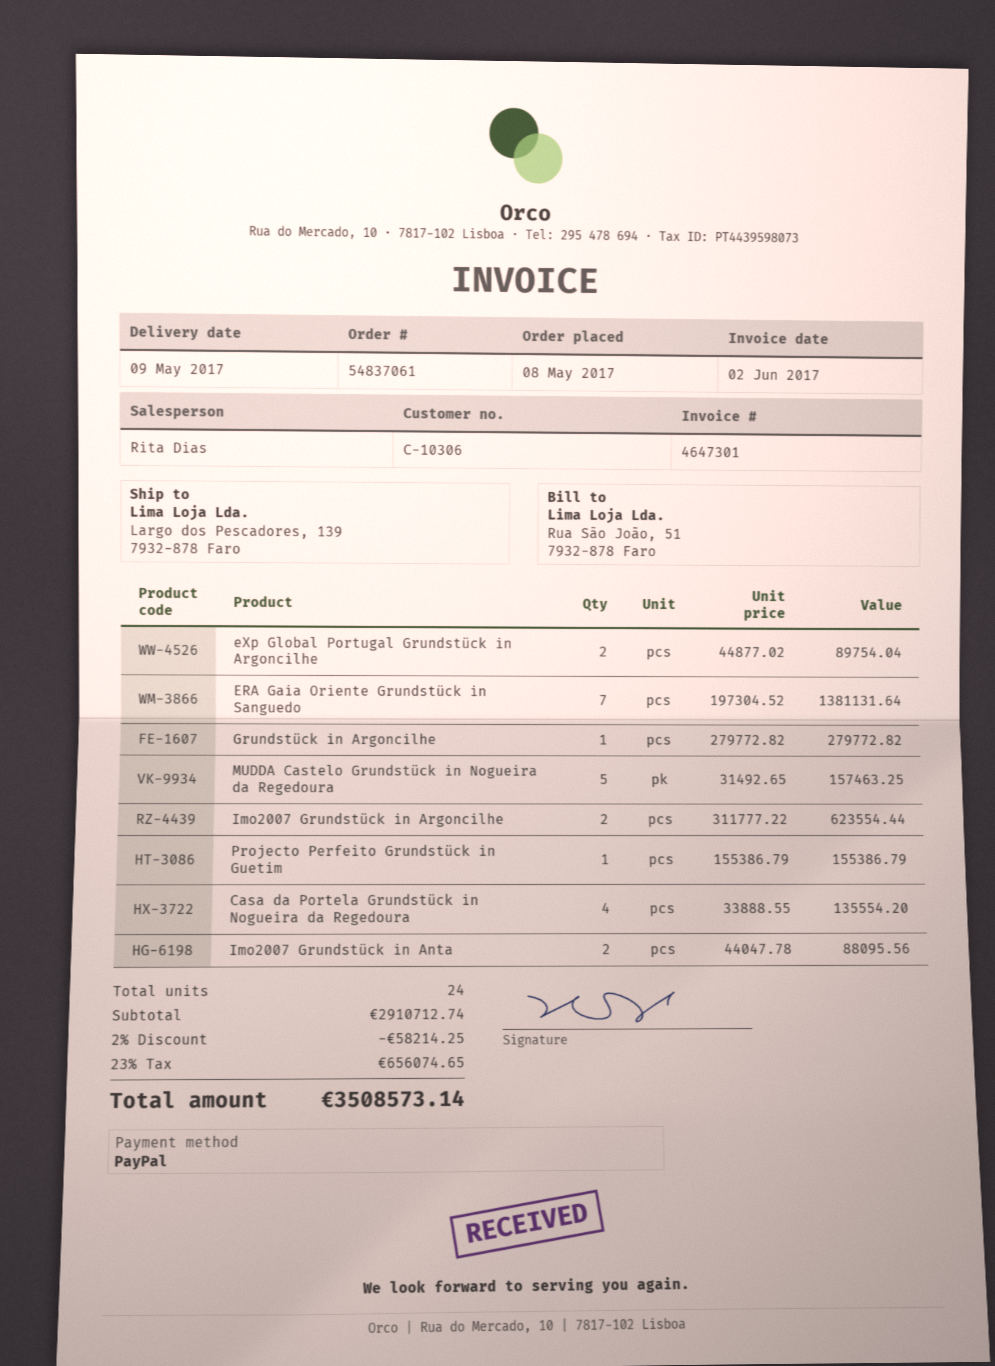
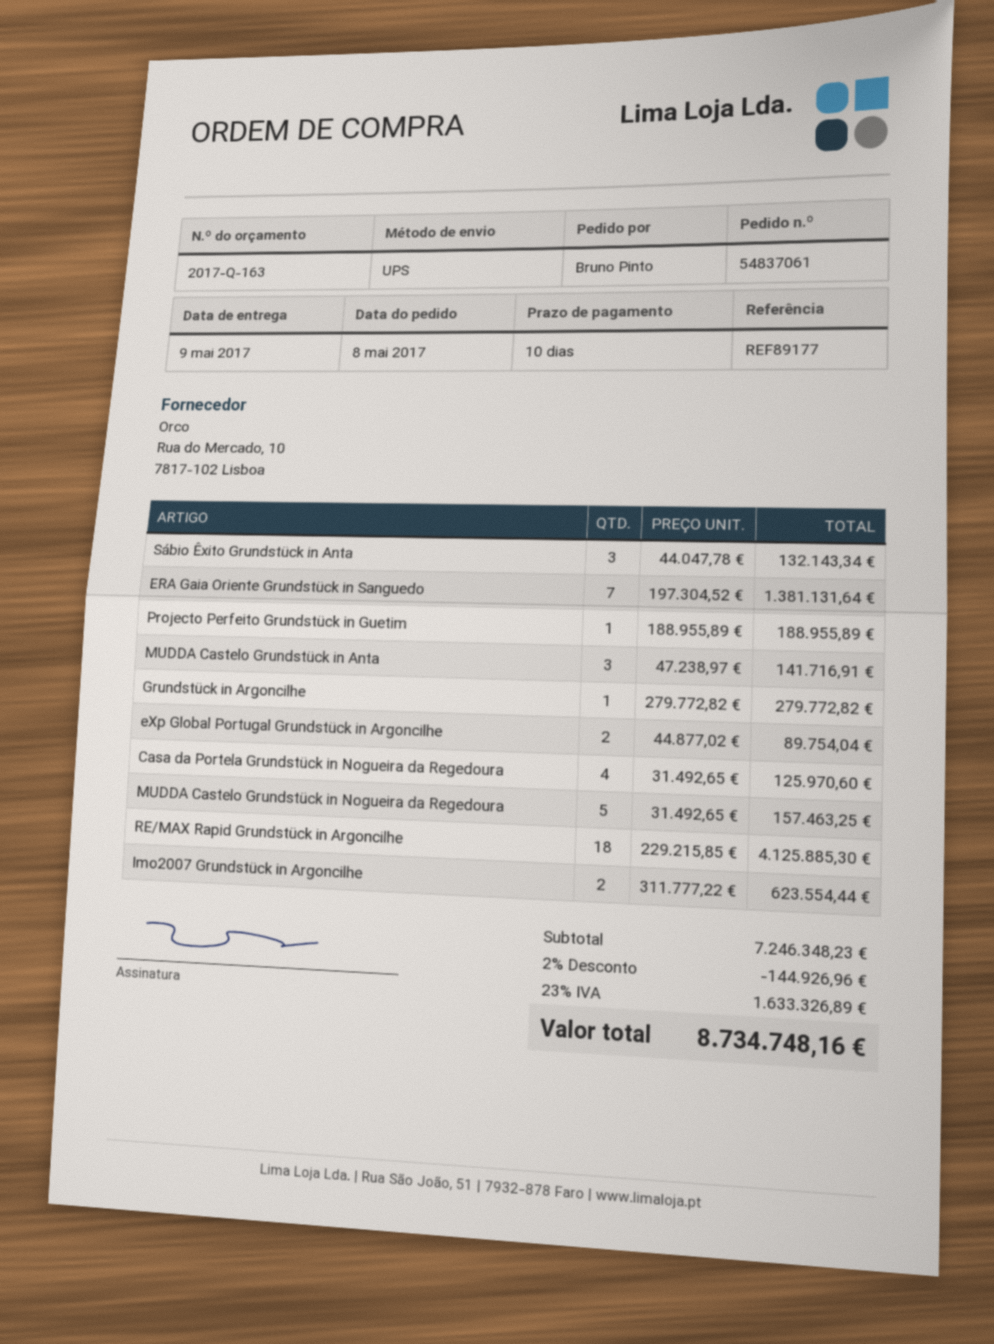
Projecto Perfeito Grundstück in Guetim: 1 x 155386.79 = 155386.79 -> 1 x 188955.89 = 188955.89
Casa da Portela Grundstück in Nogueira da Regedoura: 4 x 33888.55 = 135554.20 -> 4 x 31492.65 = 125970.60
Imo2007 Grundstück in Anta: 2 x 44047.78 = 88095.56 -> none
Sábio Êxito Grundstück in Anta: none -> 3 x 44047.78 = 132143.34
MUDDA Castelo Grundstück in Anta: none -> 3 x 47238.97 = 141716.91
RE/MAX Rapid Grundstück in Argoncilhe: none -> 18 x 229215.85 = 4125885.30
subtotal: 2910712.74 -> 7246348.23
discount: 2% = 58214.25 -> 2% = 144926.96
tax: 23% = 656074.65 -> 23% = 1633326.89
total: 3508573.14 -> 8734748.16

